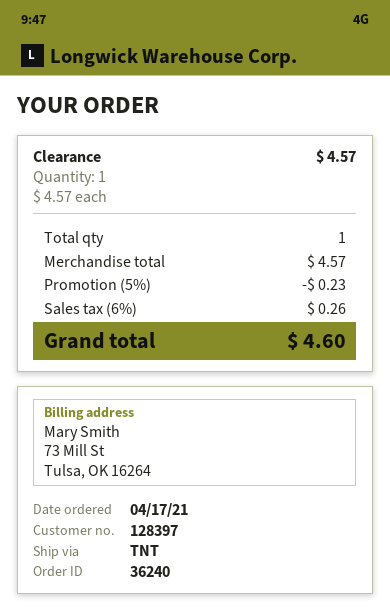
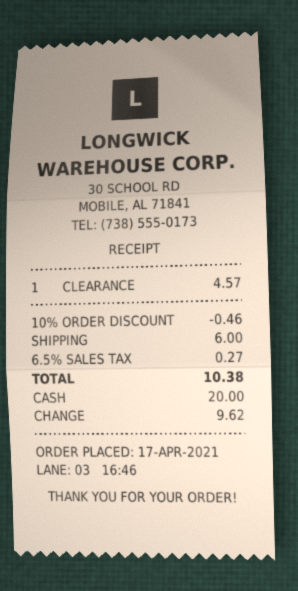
discount: 5% = 0.23 -> 10% = 0.46
shipping: none -> 6.00
tax: 6% = 0.26 -> 6.5% = 0.27
total: 4.60 -> 10.38

